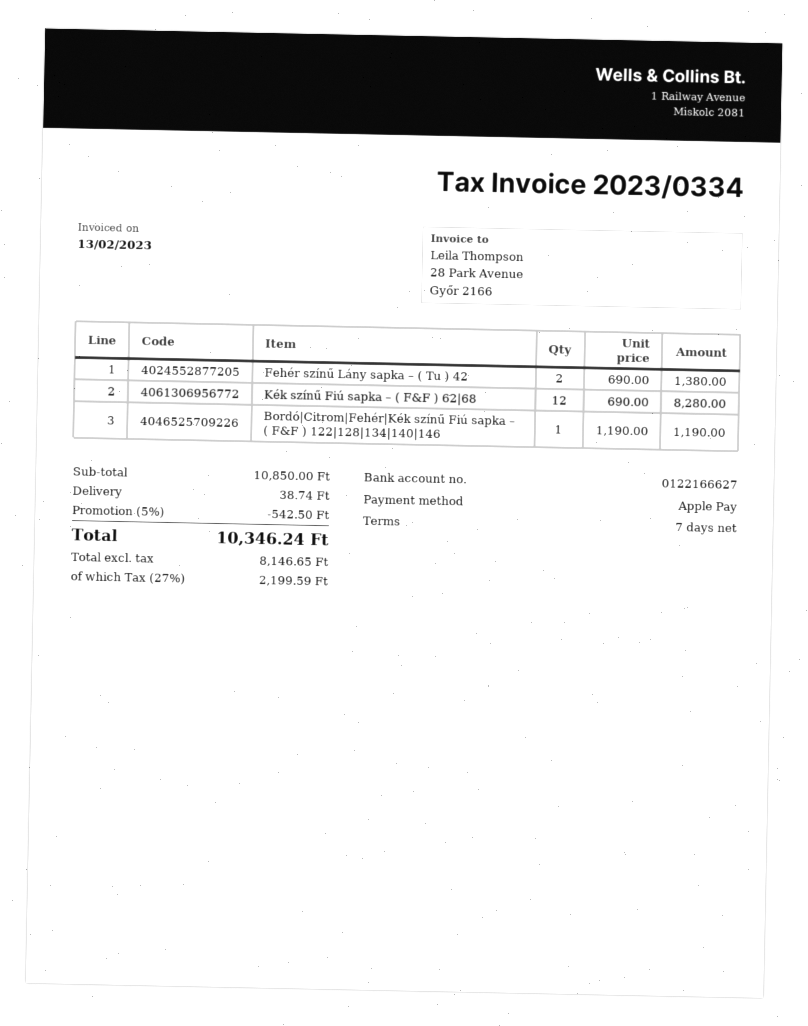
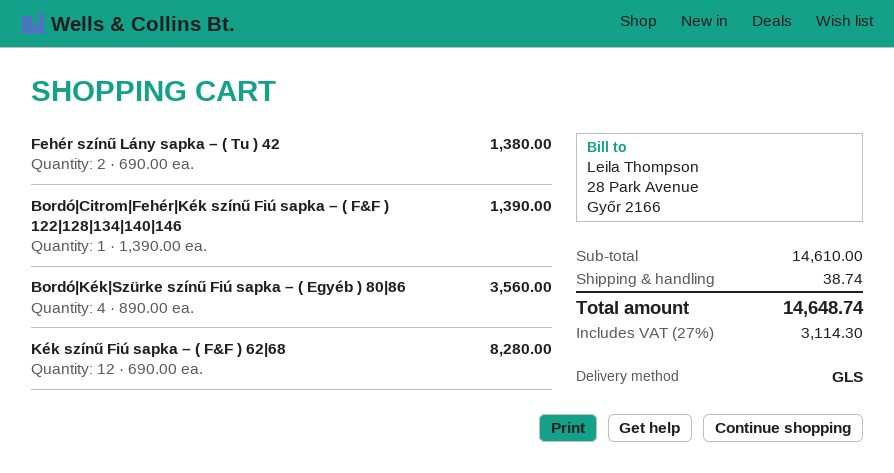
Bordó|Citrom|Fehér|Kék színű Fiú sapka – ( F&F ) 122|128|134|140|146: 1 x 1190.00 = 1190.00 -> 1 x 1390.00 = 1390.00
Bordó|Kék|Szürke színű Fiú sapka – ( Egyéb ) 80|86: none -> 4 x 890.00 = 3560.00
subtotal: 10850.00 -> 14610.00
discount: 5% = 542.50 -> none
tax: 27% = 2199.59 -> 27% = 3114.30
total: 10346.24 -> 14648.74

